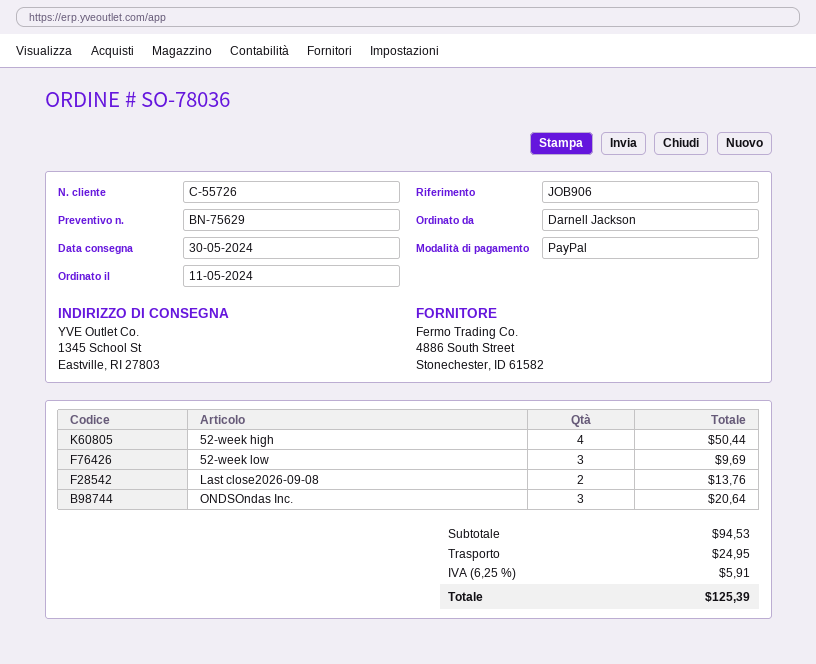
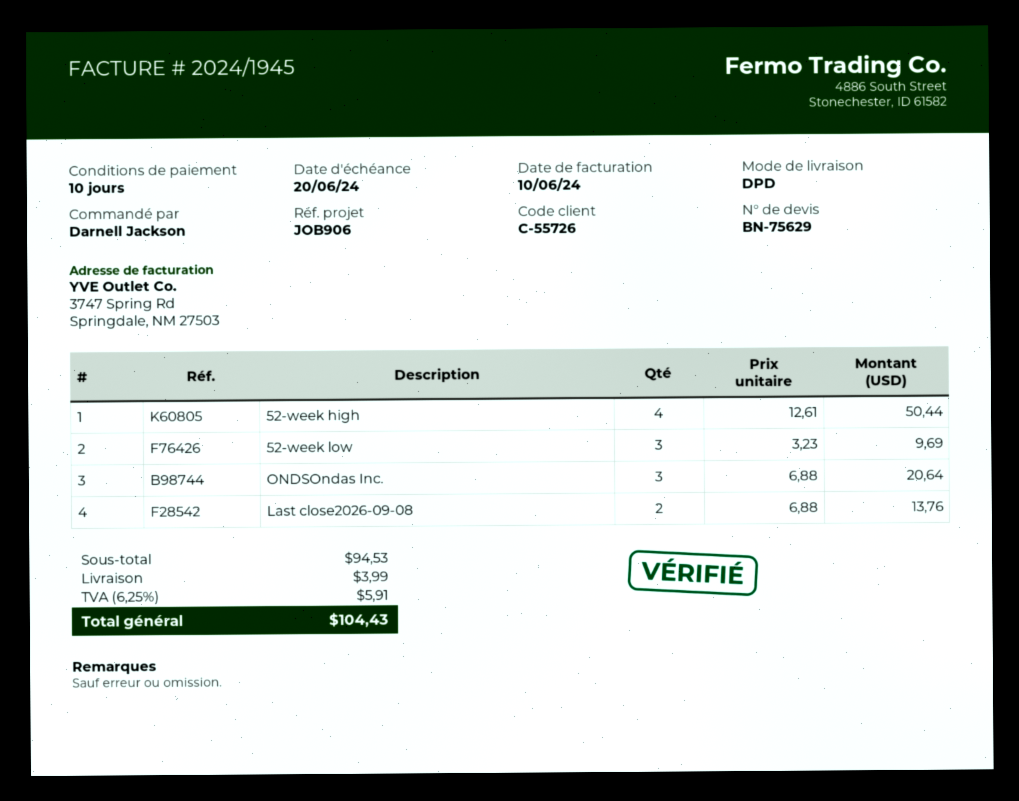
shipping: 24.95 -> 3.99
total: 125.39 -> 104.43

